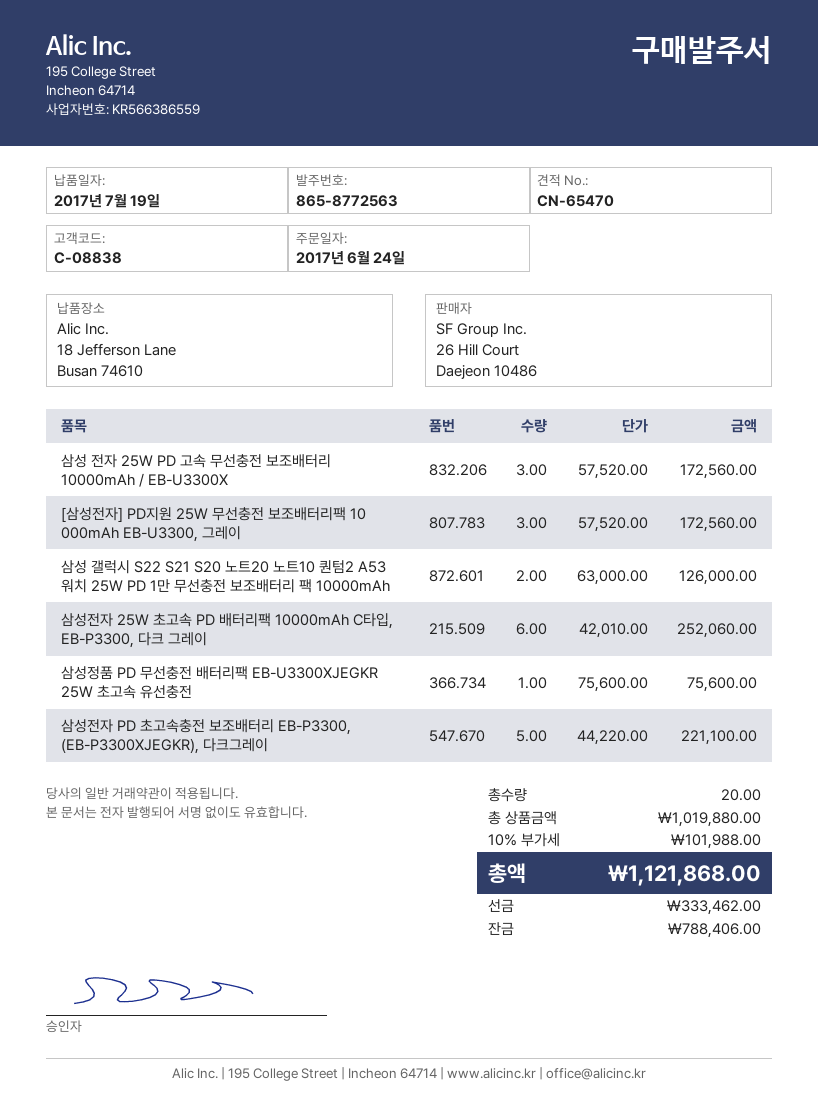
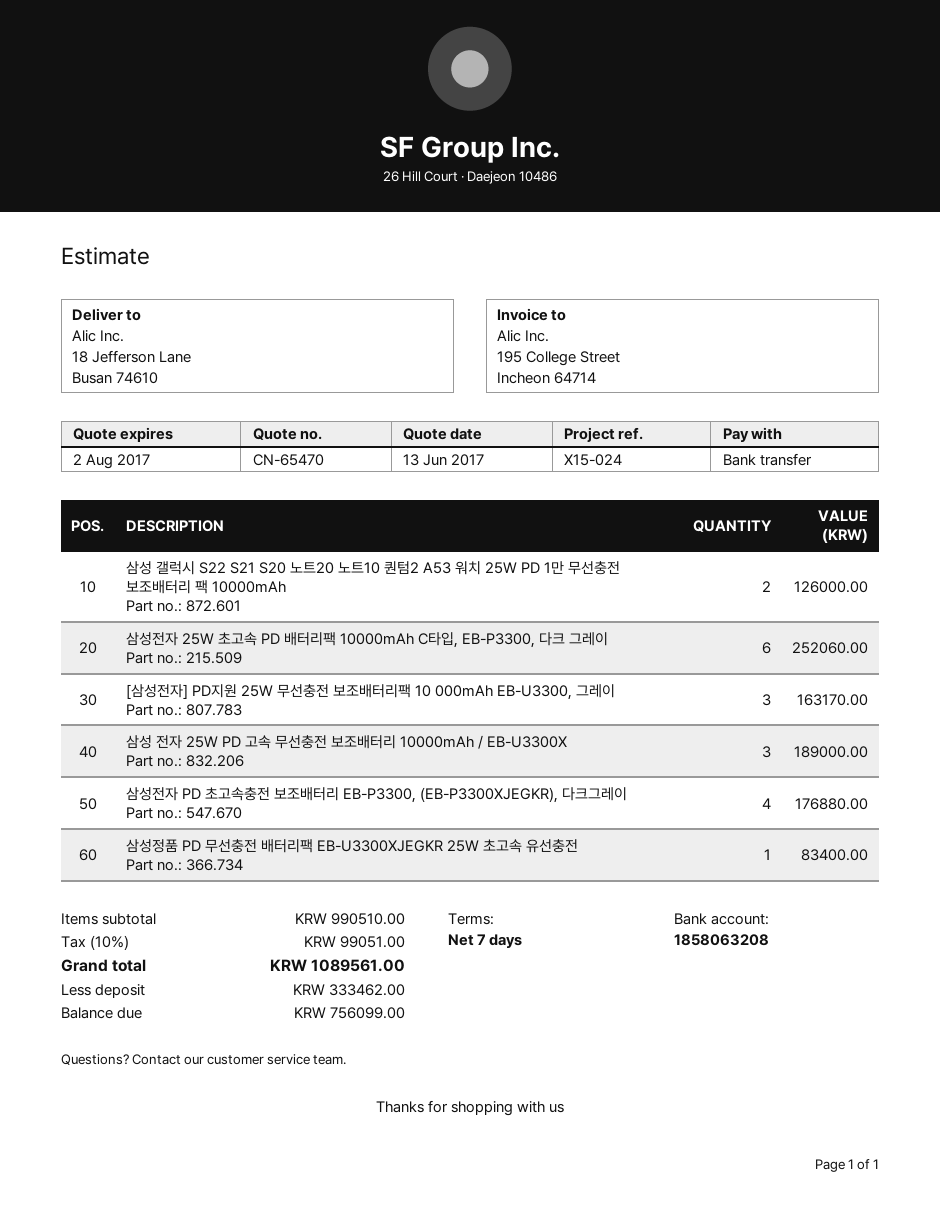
삼성 전자 25W PD 고속 무선충전 보조배터리 10000mAh / EB-U3300X: 3 for 172560.00 -> 3 for 189000.00
[삼성전자] PD지원 25W 무선충전 보조배터리팩 10 000mAh EB-U3300, 그레이: 3 for 172560.00 -> 3 for 163170.00
삼성정품 PD 무선충전 배터리팩 EB-U3300XJEGKR 25W 초고속 유선충전: 1 for 75600.00 -> 1 for 83400.00
삼성전자 PD 초고속충전 보조배터리 EB-P3300, (EB-P3300XJEGKR), 다크그레이: 5 for 221100.00 -> 4 for 176880.00
subtotal: 1019880.00 -> 990510.00
tax: 10% = 101988.00 -> 10% = 99051.00
total: 1121868.00 -> 1089561.00
balance: 788406.00 -> 756099.00

